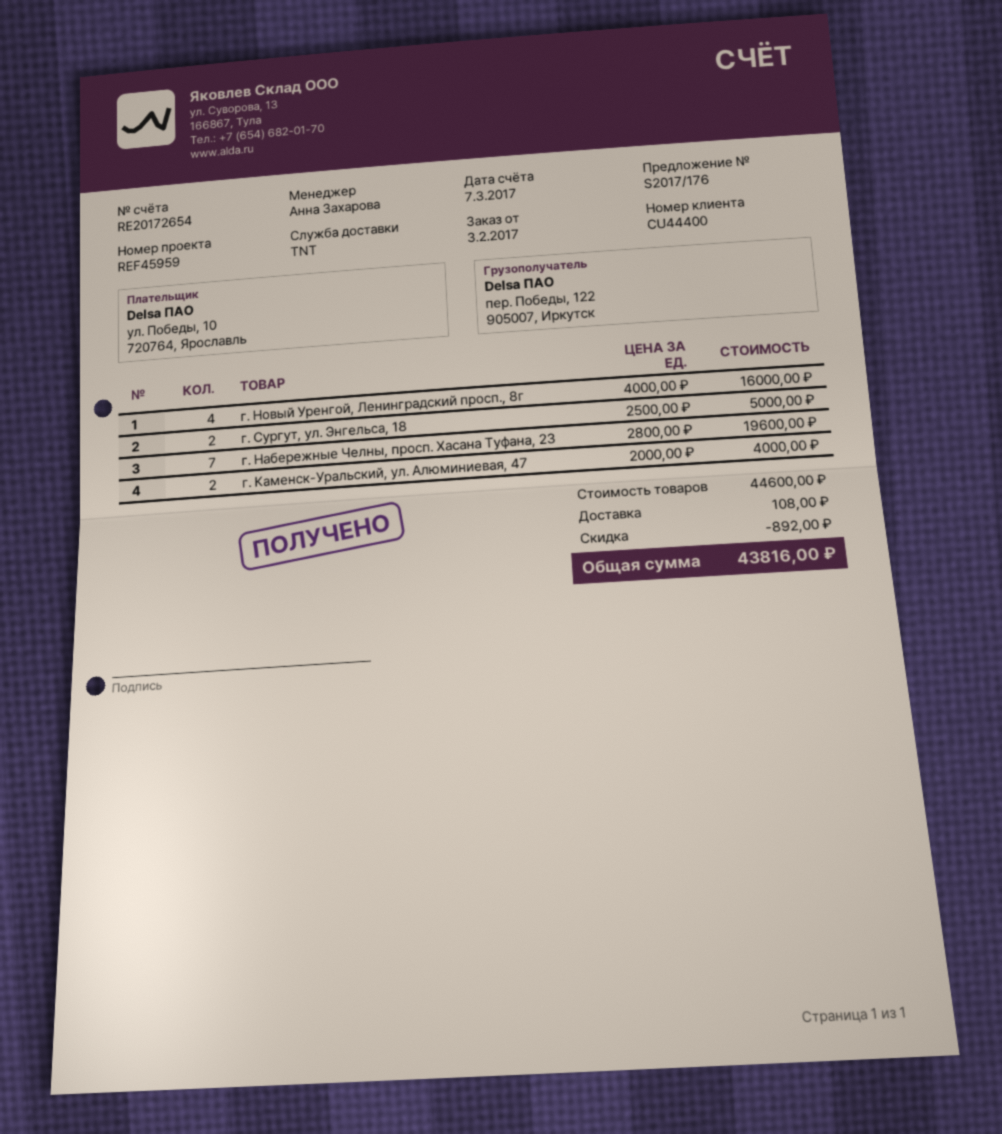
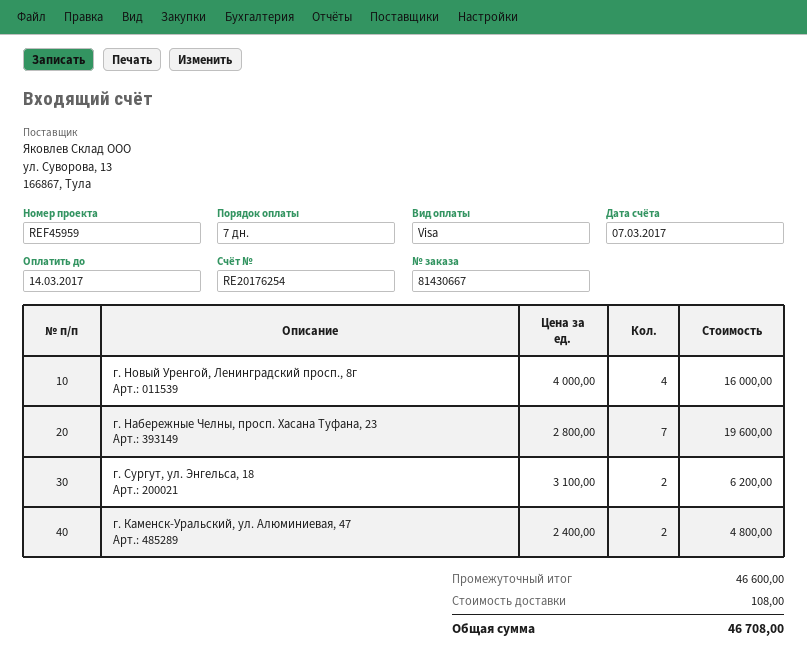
invoice number: RE20172654 -> RE20176254
г. Сургут, ул. Энгельса, 18: 2 x 2500.00 = 5000.00 -> 2 x 3100.00 = 6200.00
г. Каменск-Уральский, ул. Алюминиевая, 47: 2 x 2000.00 = 4000.00 -> 2 x 2400.00 = 4800.00
subtotal: 44600.00 -> 46600.00
discount: 892.00 -> none
total: 43816.00 -> 46708.00

